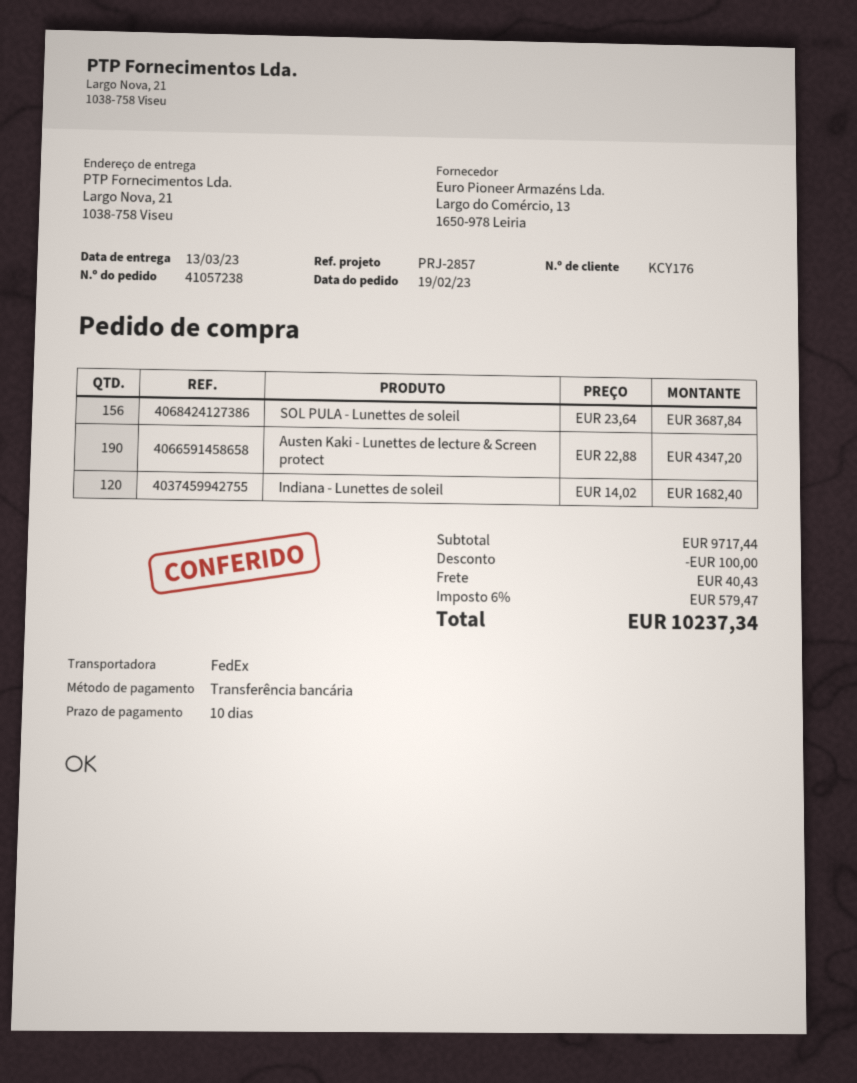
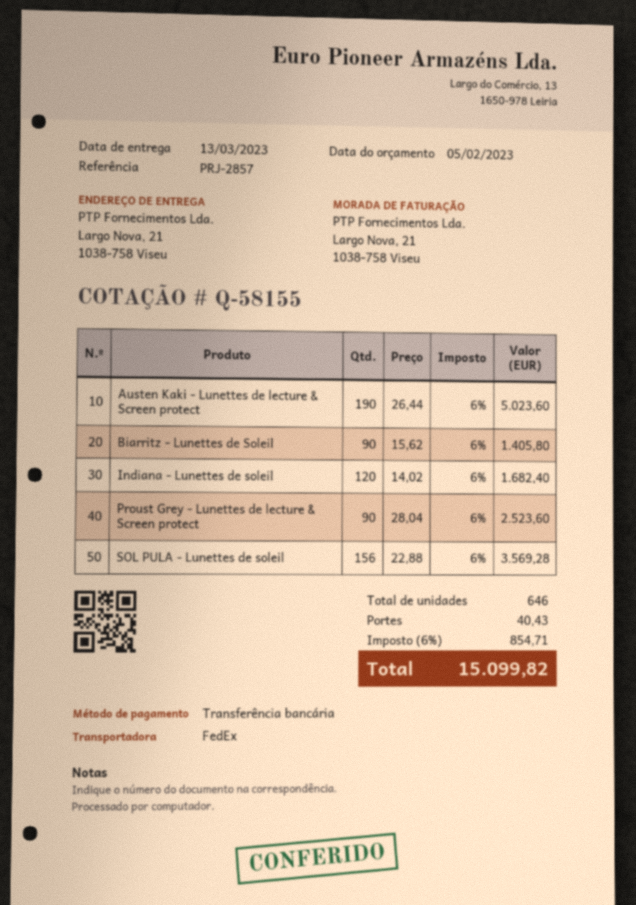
SOL PULA - Lunettes de soleil: 156 x 23.64 = 3687.84 -> 156 x 22.88 = 3569.28
Austen Kaki - Lunettes de lecture & Screen protect: 190 x 22.88 = 4347.20 -> 190 x 26.44 = 5023.60
Biarritz - Lunettes de Soleil: none -> 90 x 15.62 = 1405.80
Proust Grey - Lunettes de lecture & Screen protect: none -> 90 x 28.04 = 2523.60
discount: 100.00 -> none
tax: 6% = 579.47 -> 6% = 854.71
total: 10237.34 -> 15099.82

